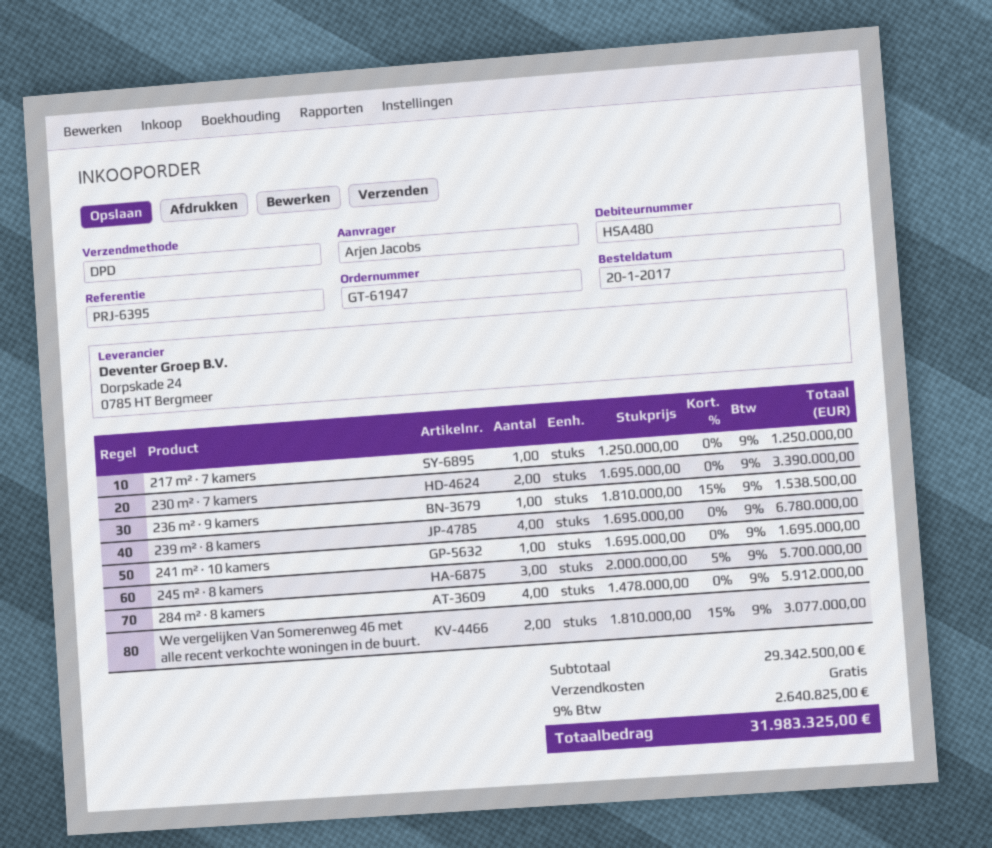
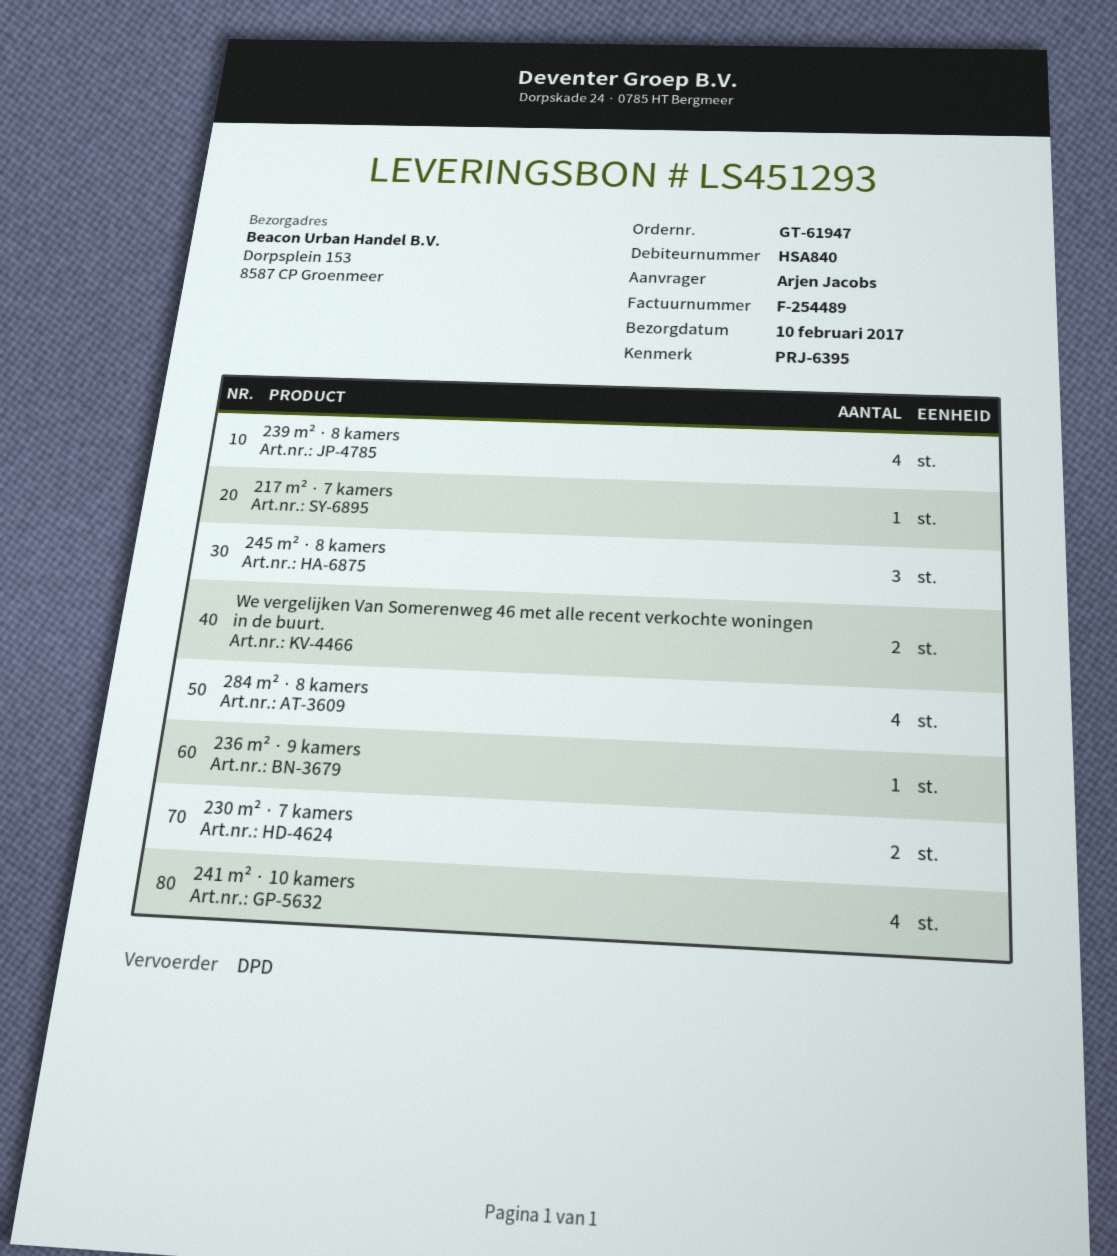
customer number: HSA480 -> HSA840
241 m² · 10 kamers: 1 -> 4

